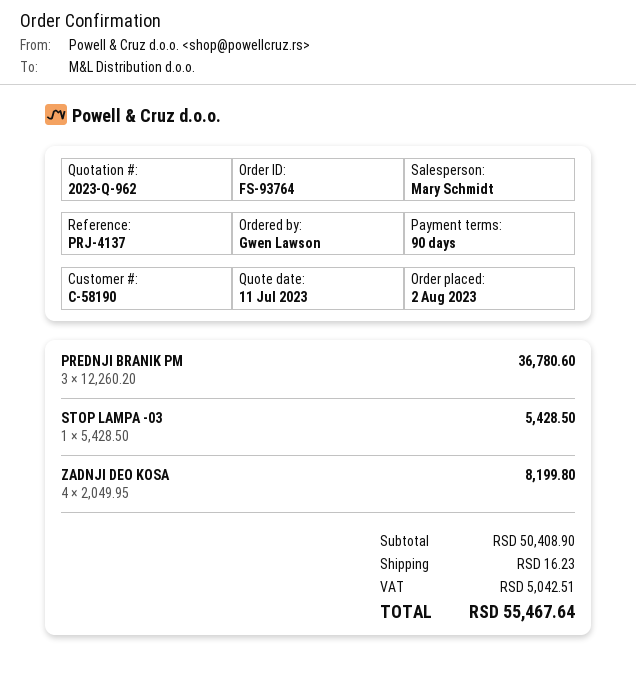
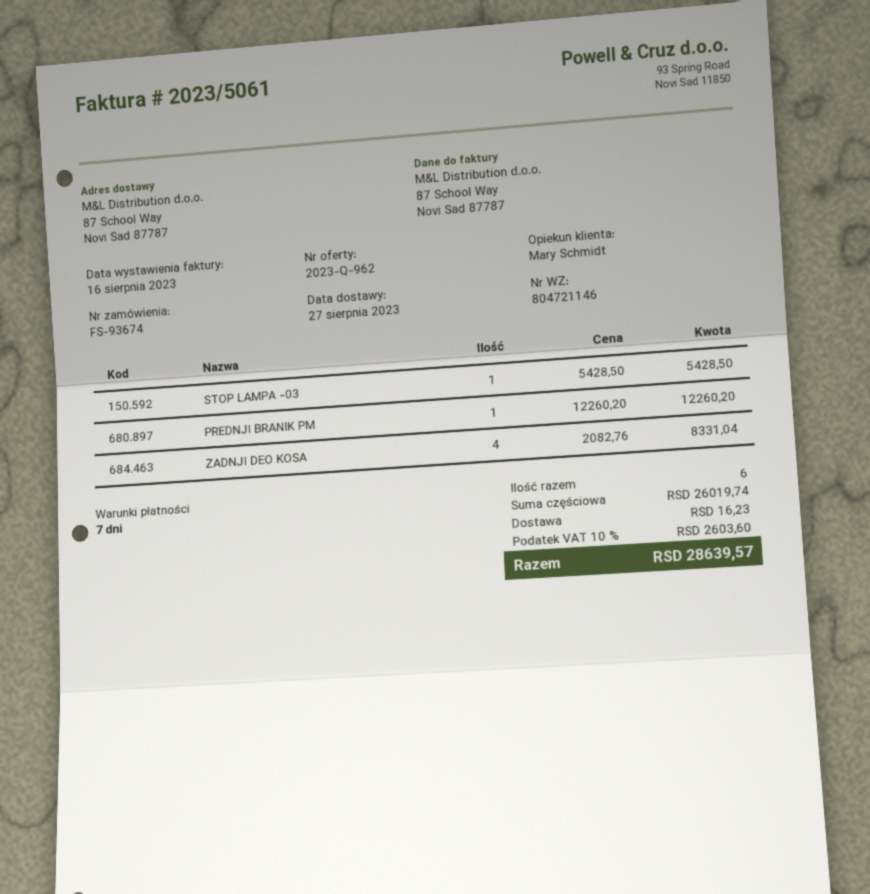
order number: FS-93764 -> FS-93674
payment terms: 90 days -> 7 days
PREDNJI BRANIK PM: 3 x 12260.20 = 36780.60 -> 1 x 12260.20 = 12260.20
ZADNJI DEO KOSA: 4 x 2049.95 = 8199.80 -> 4 x 2082.76 = 8331.04
subtotal: 50408.90 -> 26019.74
tax: 5042.51 -> 2603.60
total: 55467.64 -> 28639.57

